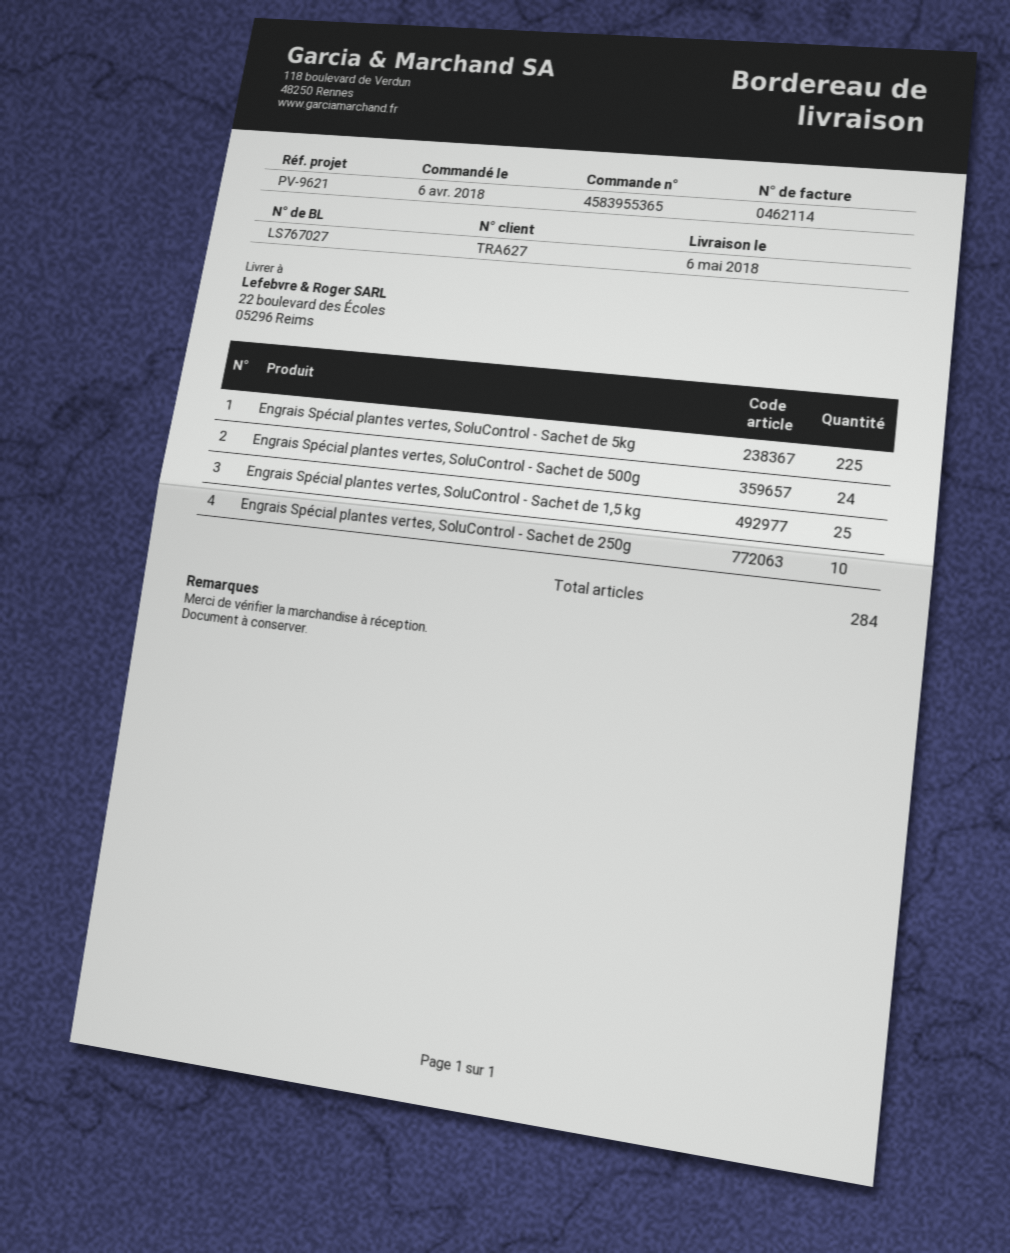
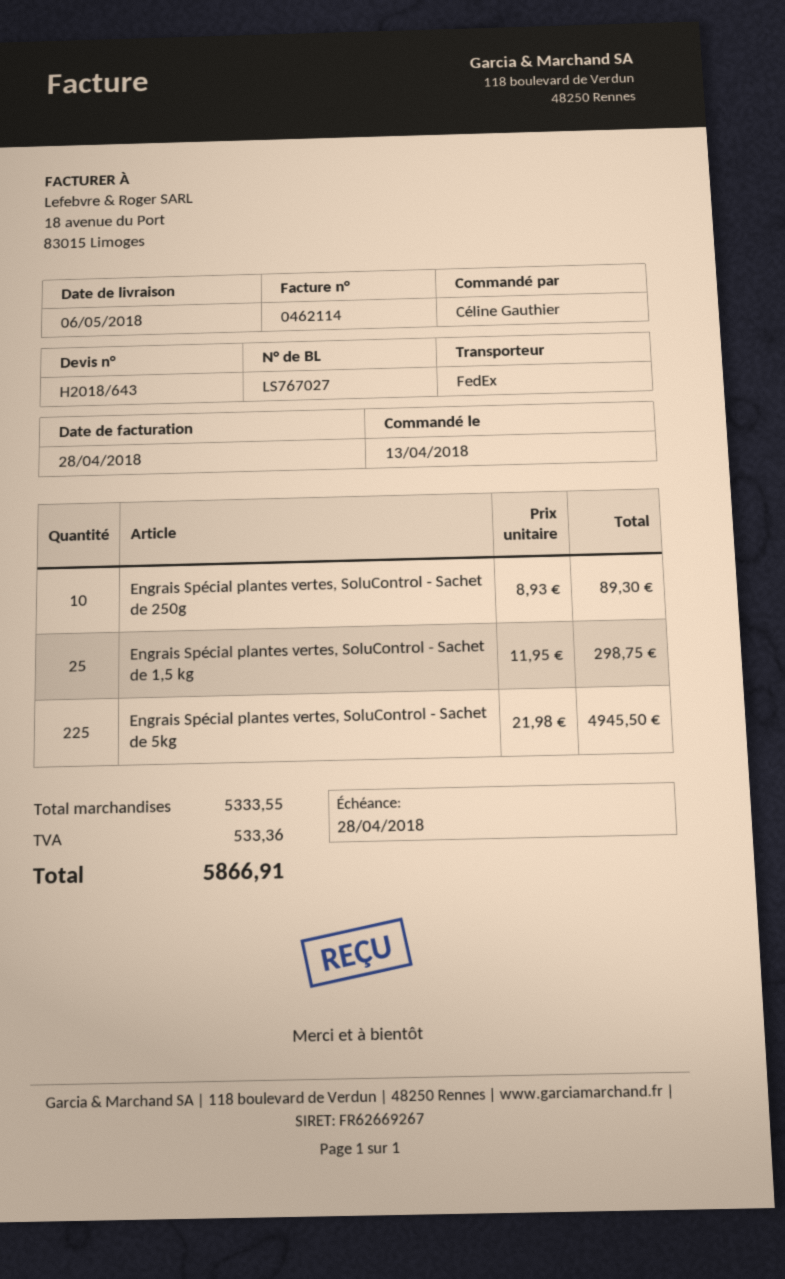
order date: 2018-04-06 -> 2018-04-13
Engrais Spécial plantes vertes, SoluControl - Sachet de 500g: 24 -> none

